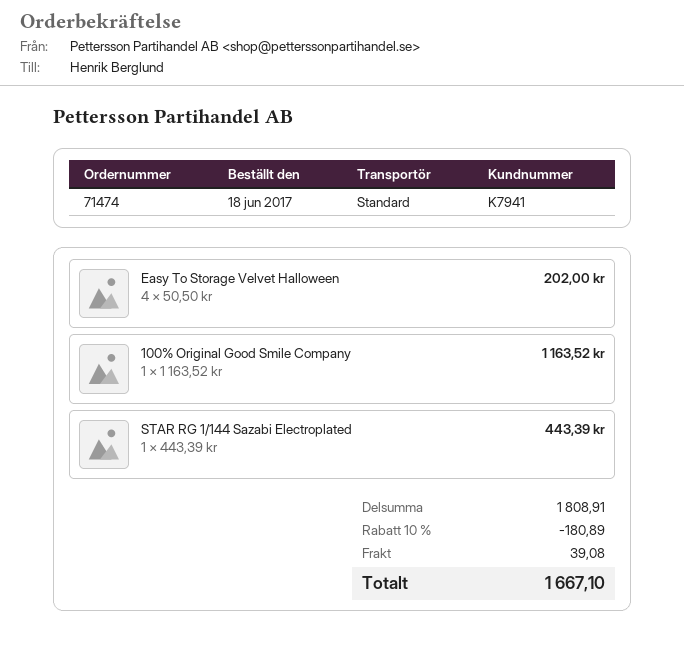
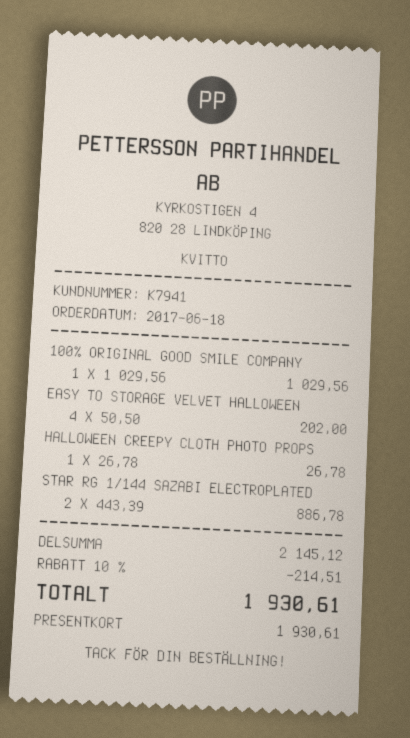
100% Original Good Smile Company: 1 x 1163.52 = 1163.52 -> 1 x 1029.56 = 1029.56
STAR RG 1/144 Sazabi Electroplated: 1 x 443.39 = 443.39 -> 2 x 443.39 = 886.78
HALLOWEEN CREEPY CLOTH PHOTO PROPS: none -> 1 x 26.78 = 26.78
subtotal: 1808.91 -> 2145.12
discount: 10% = 180.89 -> 10% = 214.51
shipping: 39.08 -> none
total: 1667.10 -> 1930.61

